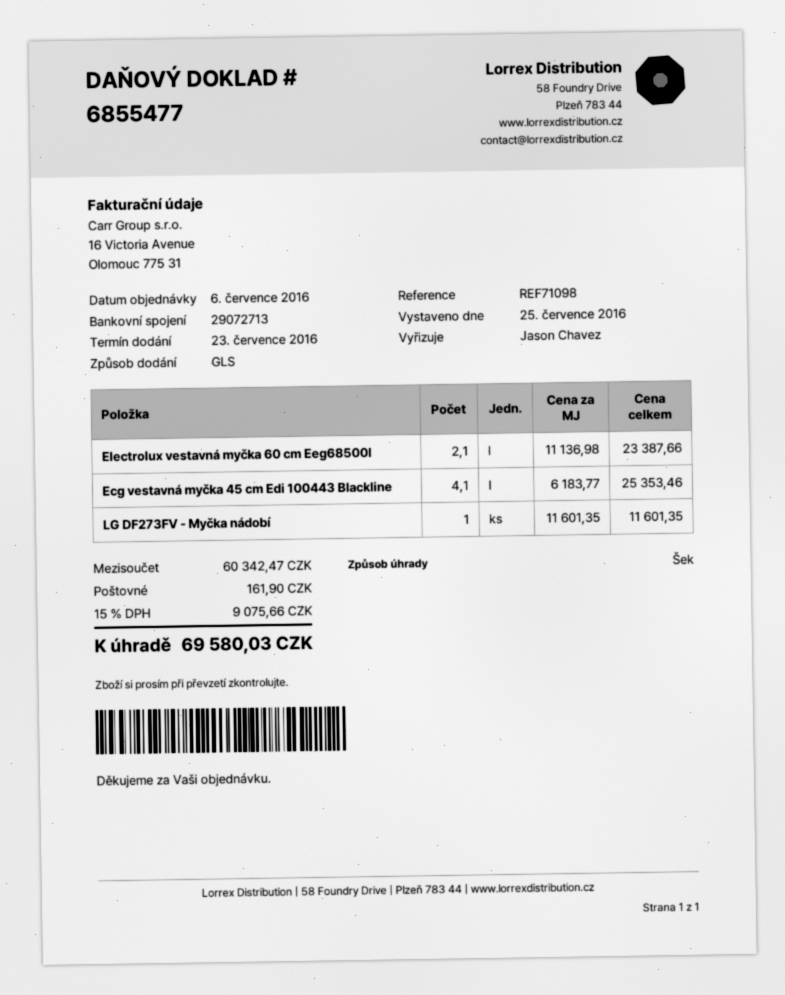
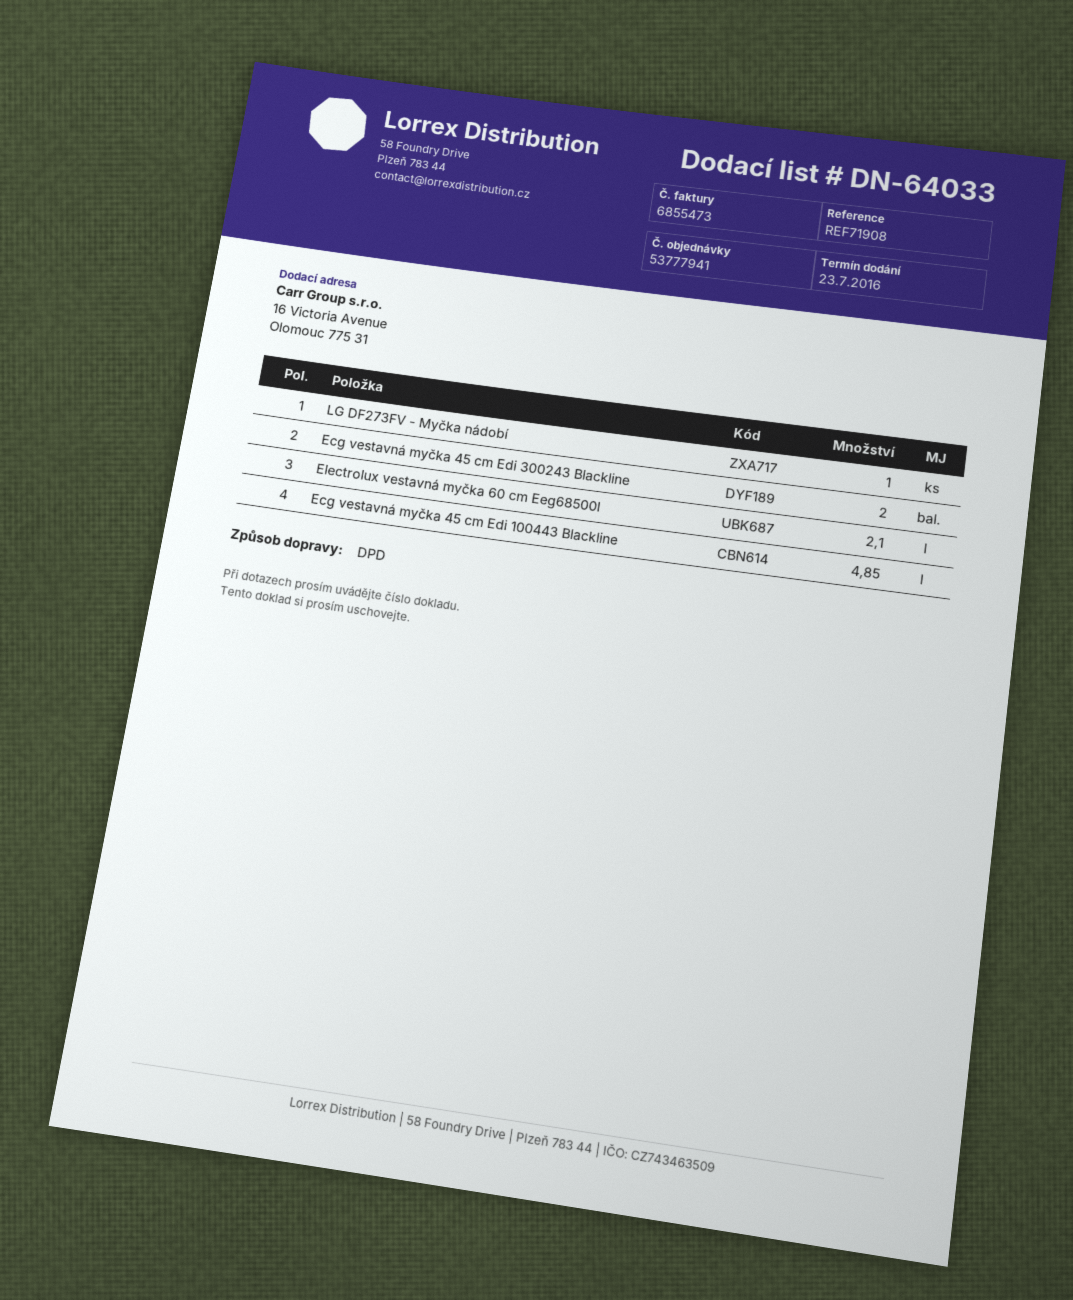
invoice number: 6855477 -> 6855473
reference: REF71098 -> REF71908
shipping method: GLS -> DPD
Ecg vestavná myčka 45 cm Edi 100443 Blackline: 4.1 -> 4.85
Ecg vestavná myčka 45 cm Edi 300243 Blackline: none -> 2

